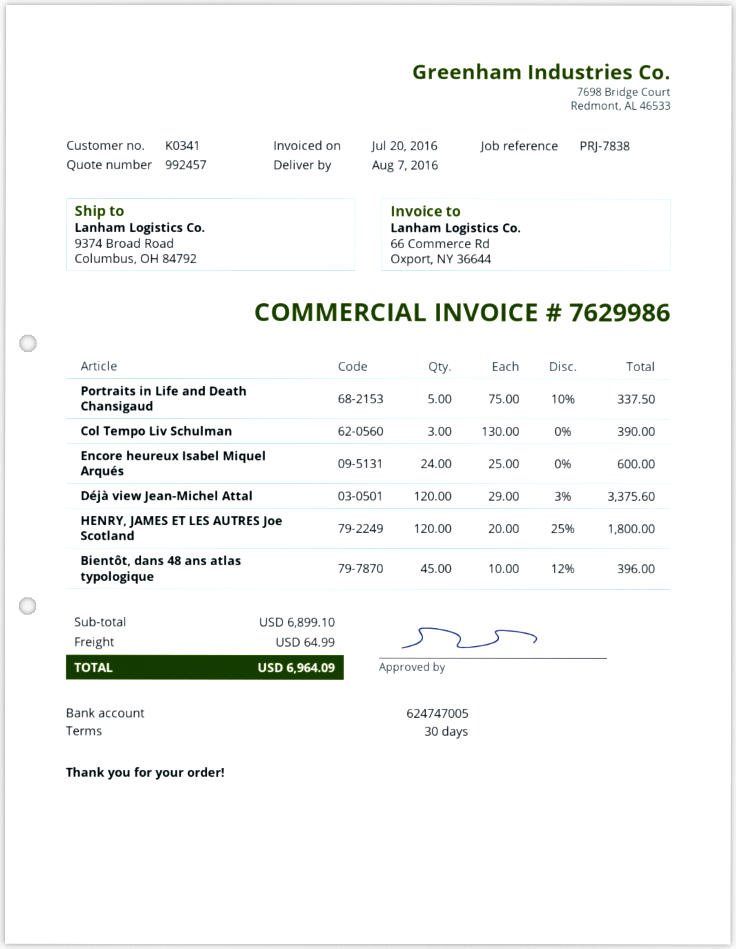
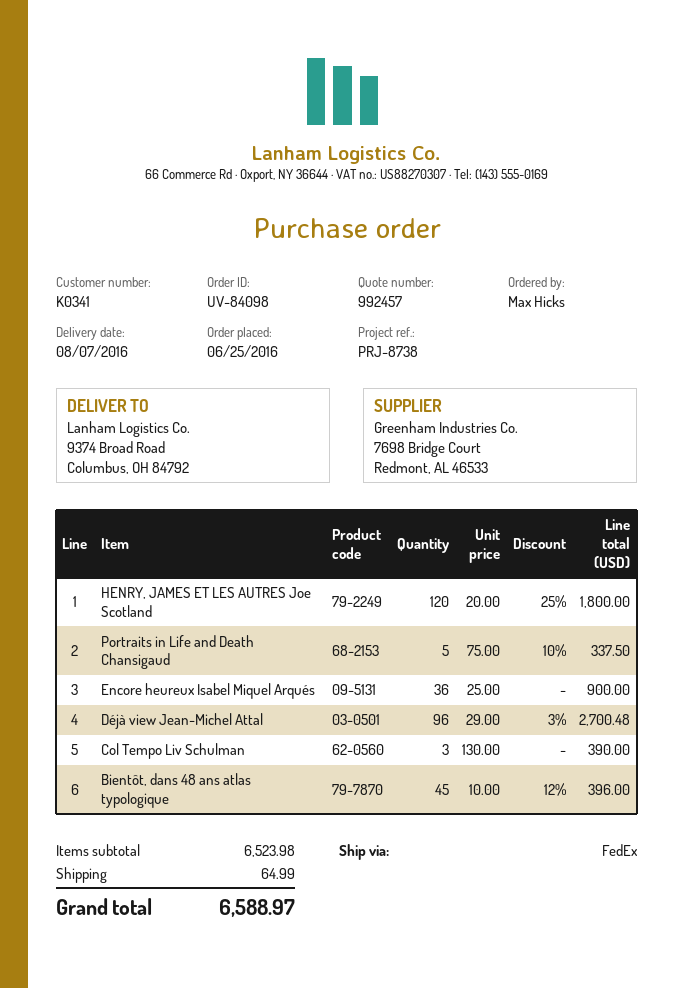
reference: PRJ-7838 -> PRJ-8738
Encore heureux Isabel Miquel Arqués: 24 x 25.00 = 600.00 -> 36 x 25.00 = 900.00
Déjà view Jean-Michel Attal: 120 x 29.00 - 3% = 3375.60 -> 96 x 29.00 - 3% = 2700.48
subtotal: 6899.10 -> 6523.98
total: 6964.09 -> 6588.97

